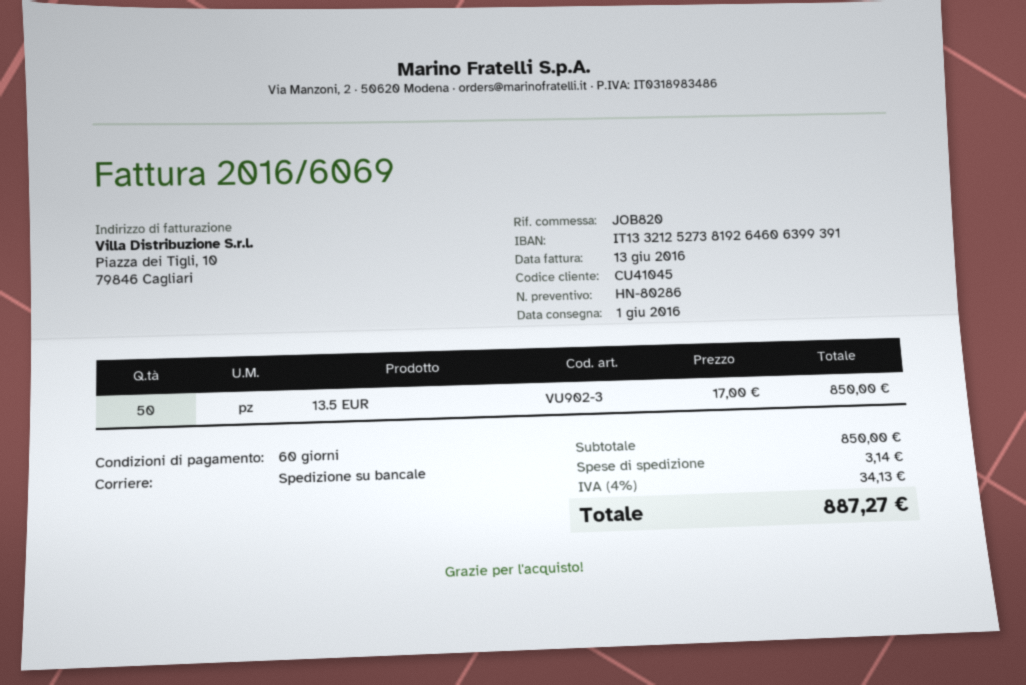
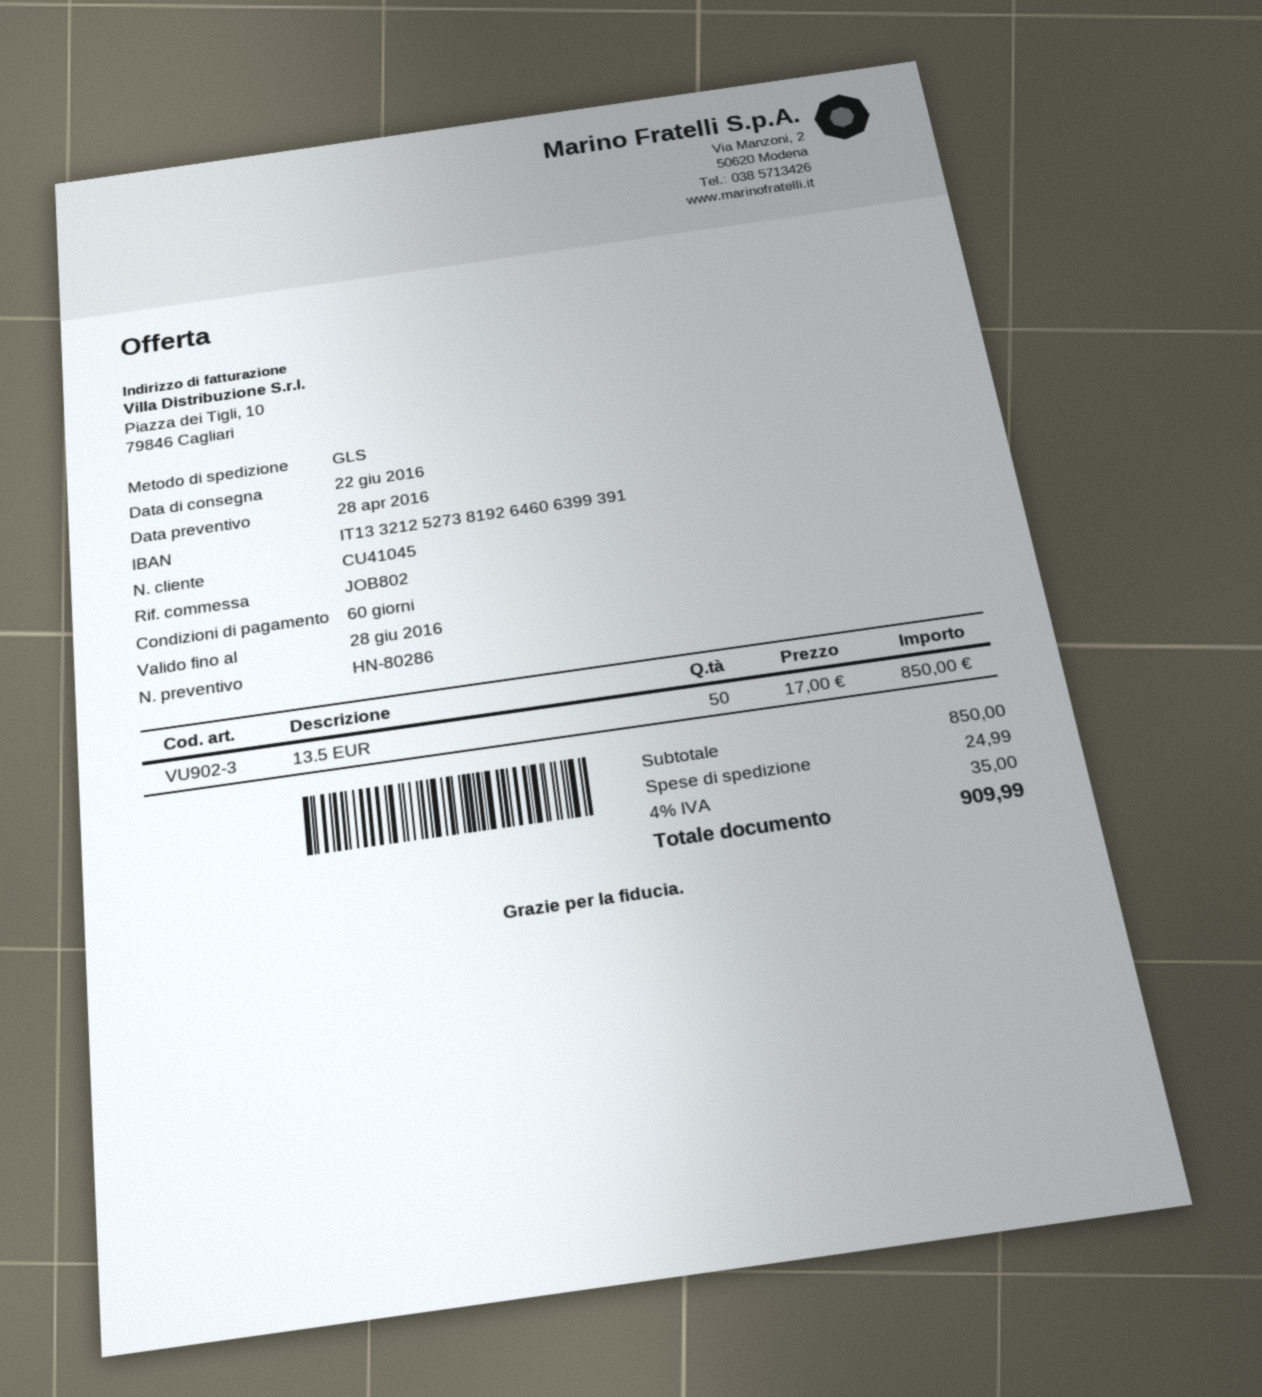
delivery date: 2016-06-01 -> 2016-06-22
reference: JOB820 -> JOB802
shipping method: pallet freight -> GLS
shipping: 3.14 -> 24.99
tax: 4% = 34.13 -> 4% = 35.00
total: 887.27 -> 909.99

